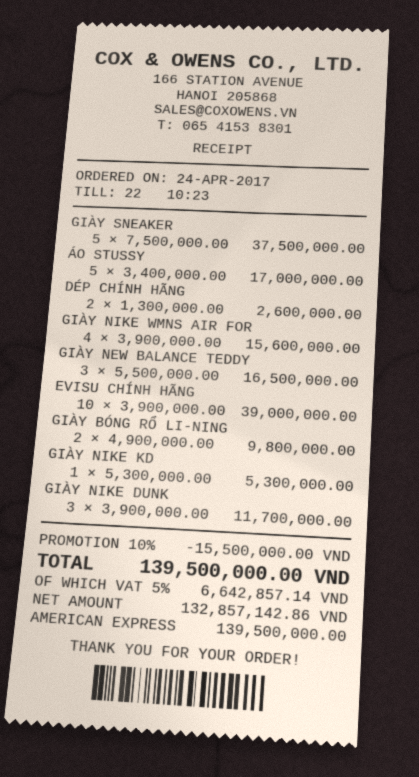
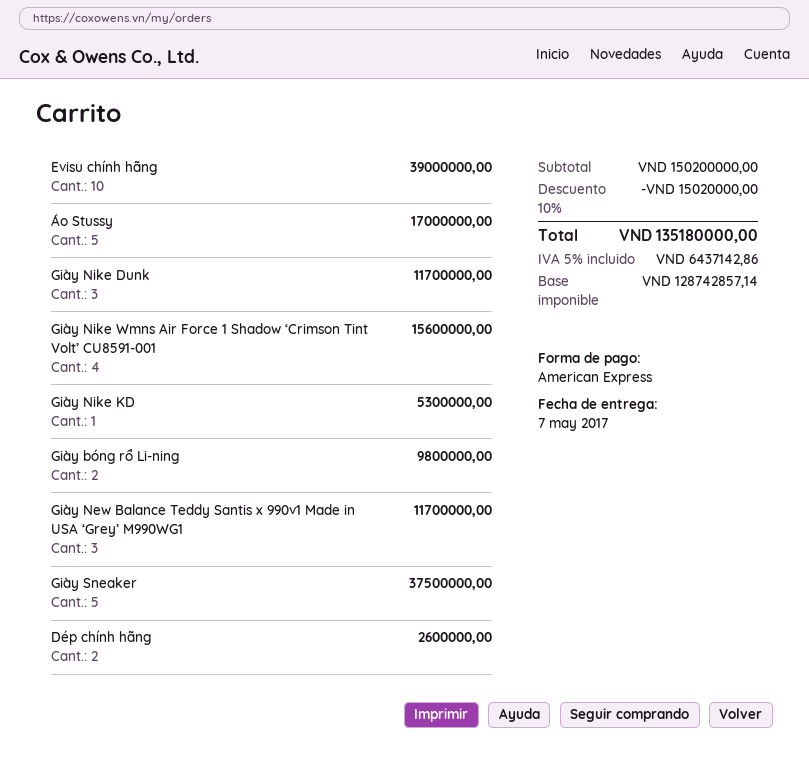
GIÀY NEW BALANCE TEDDY: 3 for 16500000.00 -> 3 for 11700000.00
discount: 10% = 15500000.00 -> 10% = 15020000.00
net: 132857142.86 -> 128742857.14
tax: 5% = 6642857.14 -> 5% = 6437142.86
total: 139500000.00 -> 135180000.00

